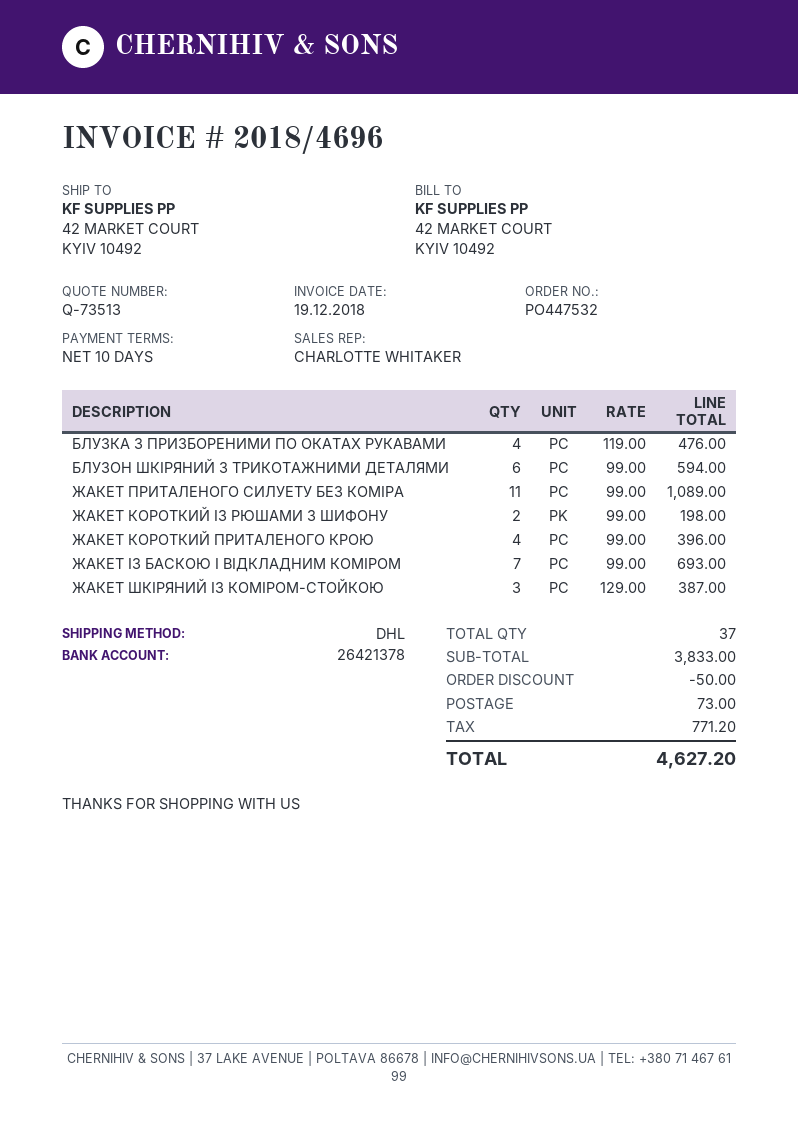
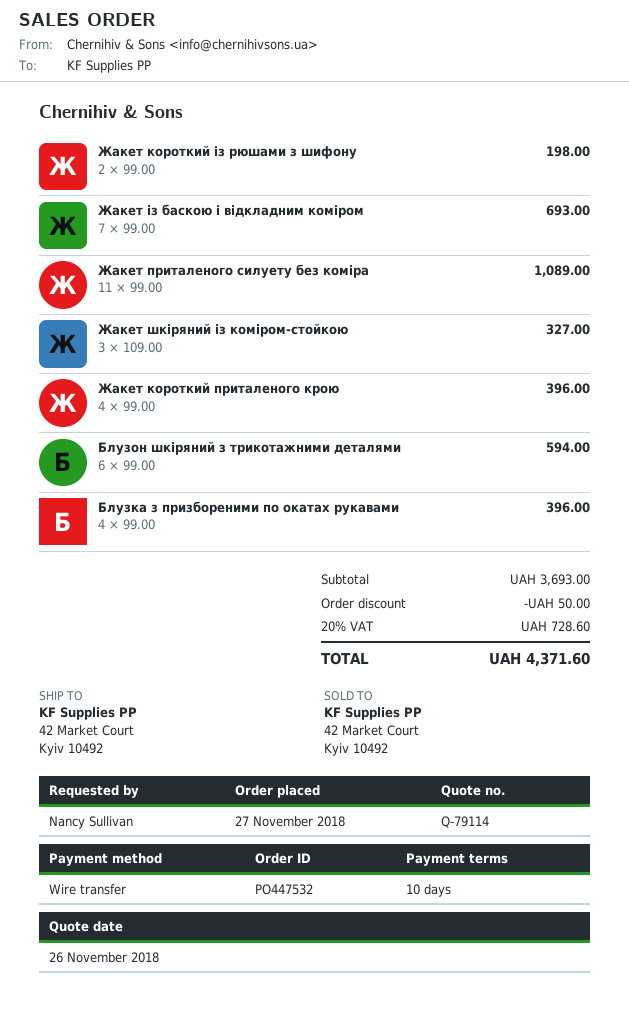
quote number: Q-73513 -> Q-79114
БЛУЗКА З ПРИЗБОРЕНИМИ ПО ОКАТАХ РУКАВАМИ: 4 x 119.00 = 476.00 -> 4 x 99.00 = 396.00
ЖАКЕТ ШКІРЯНИЙ ІЗ КОМІРОМ-СТОЙКОЮ: 3 x 129.00 = 387.00 -> 3 x 109.00 = 327.00
subtotal: 3833.00 -> 3693.00
shipping: 73.00 -> none
tax: 771.20 -> 728.60
total: 4627.20 -> 4371.60

